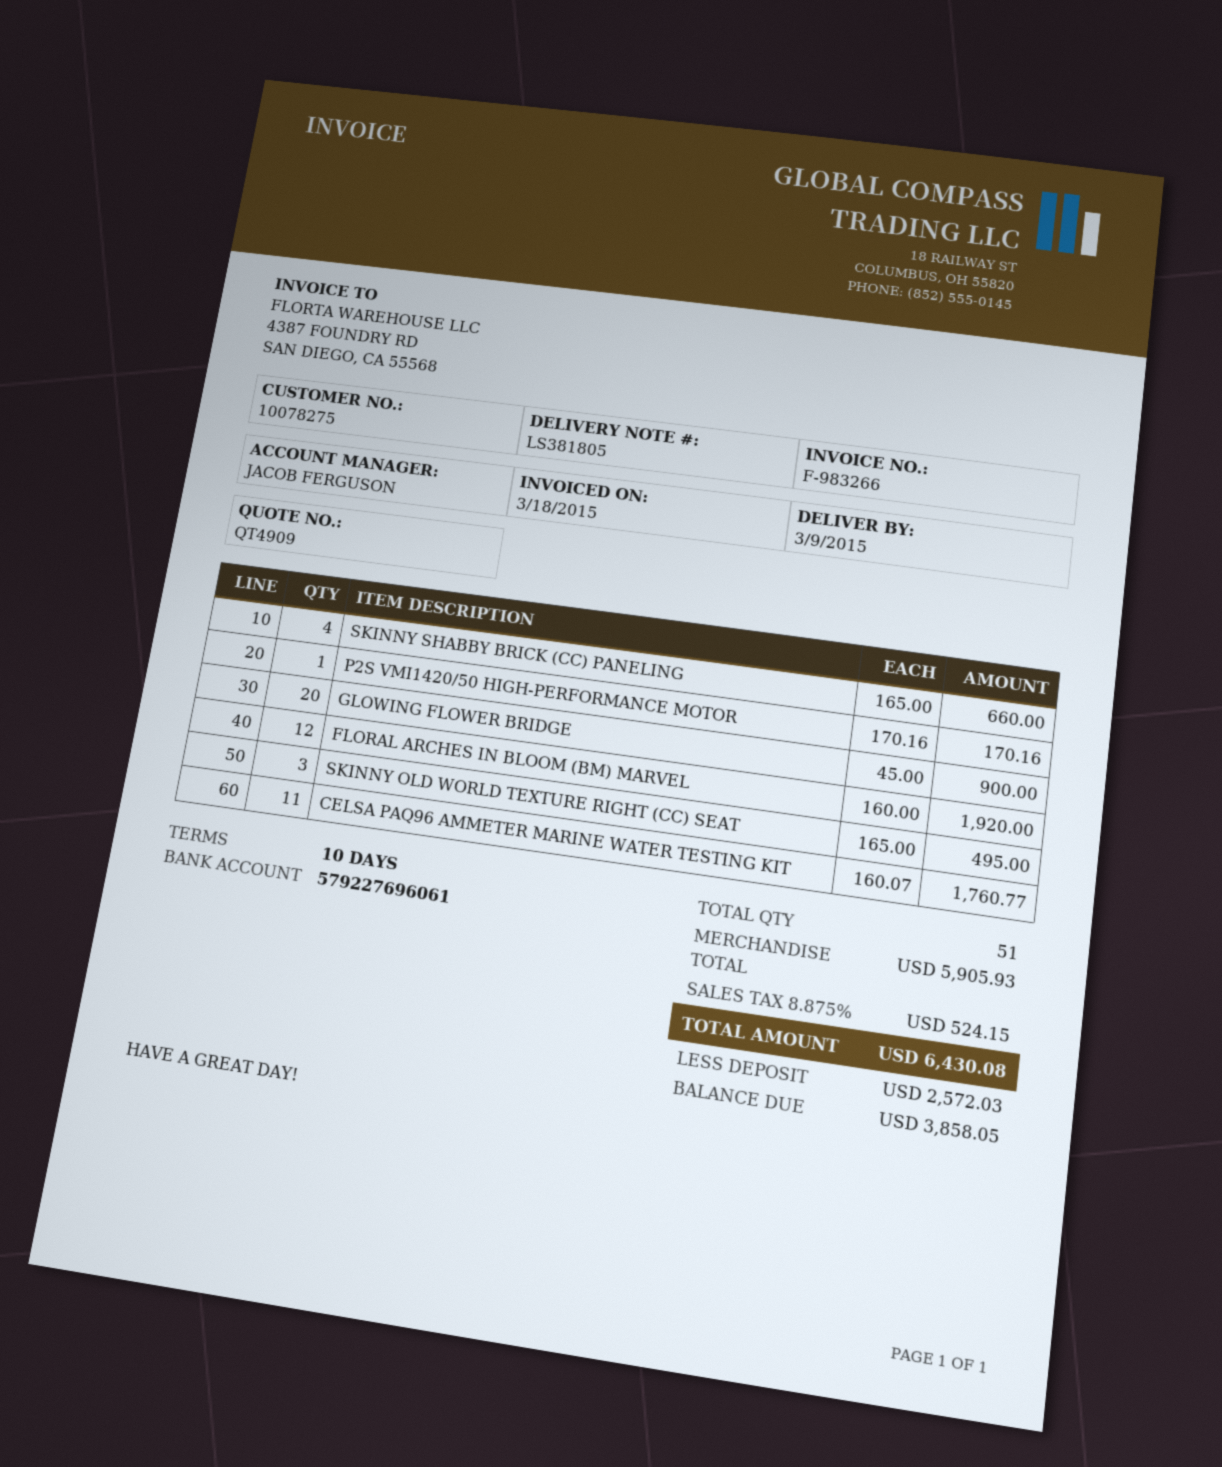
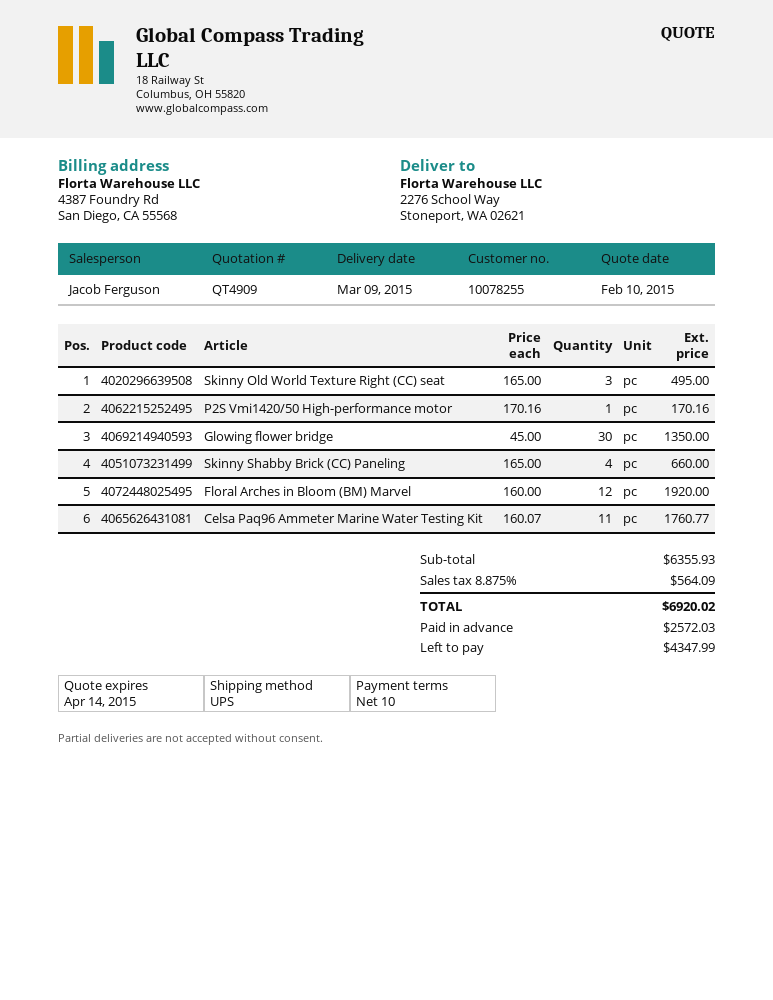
customer number: 10078275 -> 10078255
GLOWING FLOWER BRIDGE: 20 x 45.00 = 900.00 -> 30 x 45.00 = 1350.00
subtotal: 5905.93 -> 6355.93
tax: 8.875% = 524.15 -> 8.875% = 564.09
total: 6430.08 -> 6920.02
balance: 3858.05 -> 4347.99

